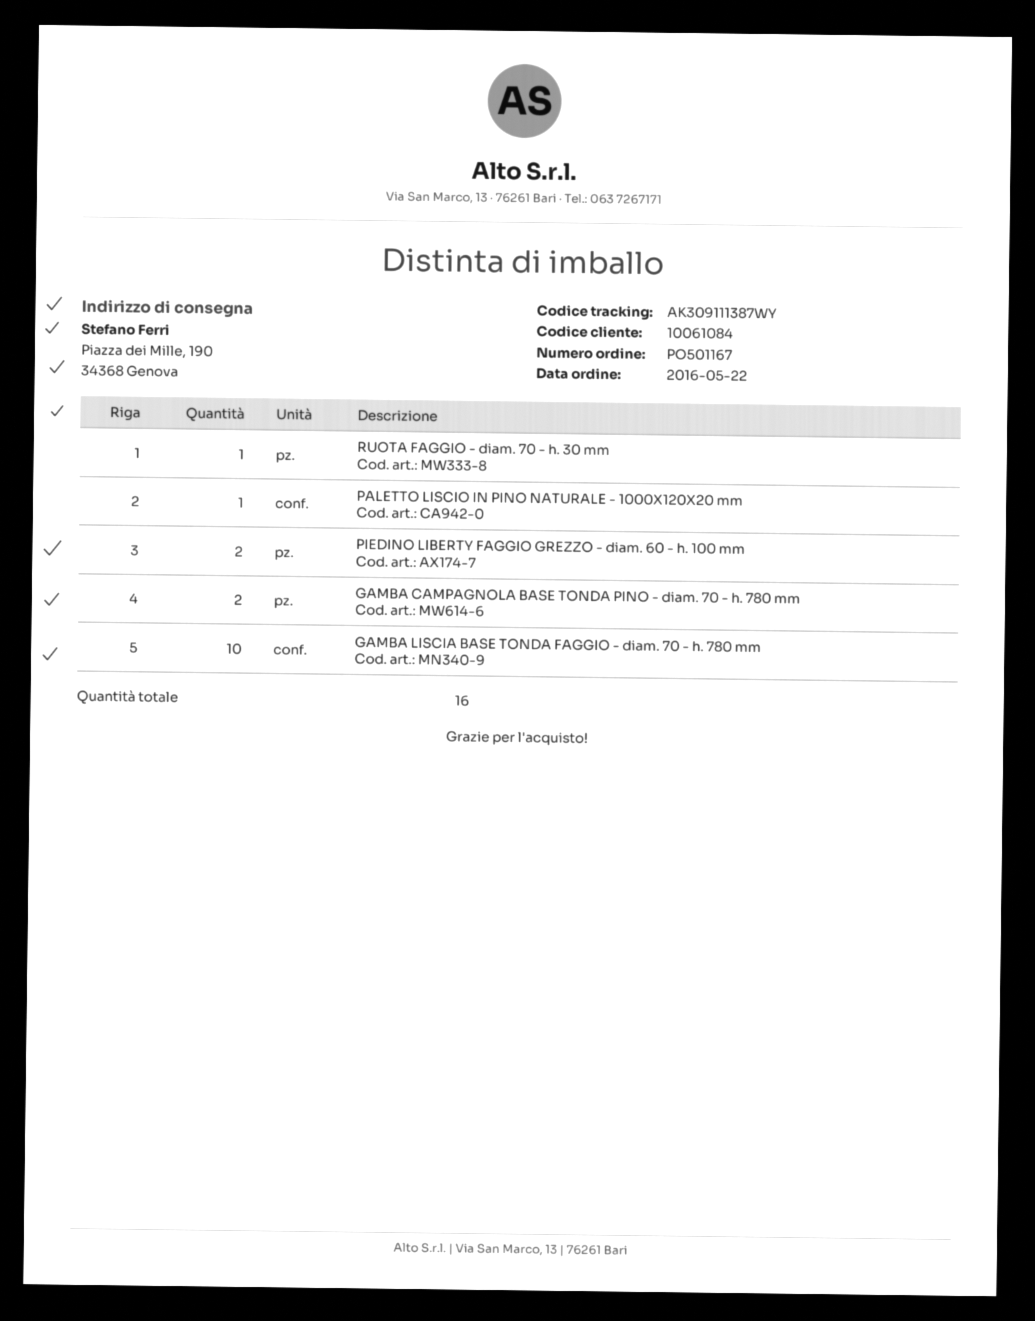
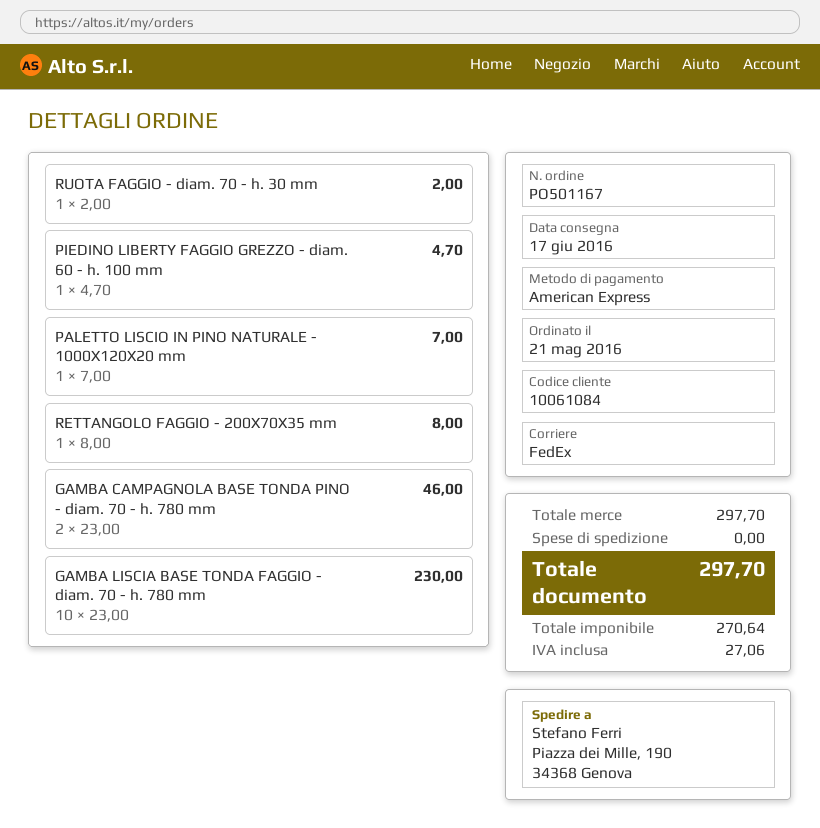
order date: 2016-05-22 -> 2016-05-21
PIEDINO LIBERTY FAGGIO GREZZO - diam. 60 - h. 100 mm: 2 -> 1
RETTANGOLO FAGGIO - 200X70X35 mm: none -> 1

